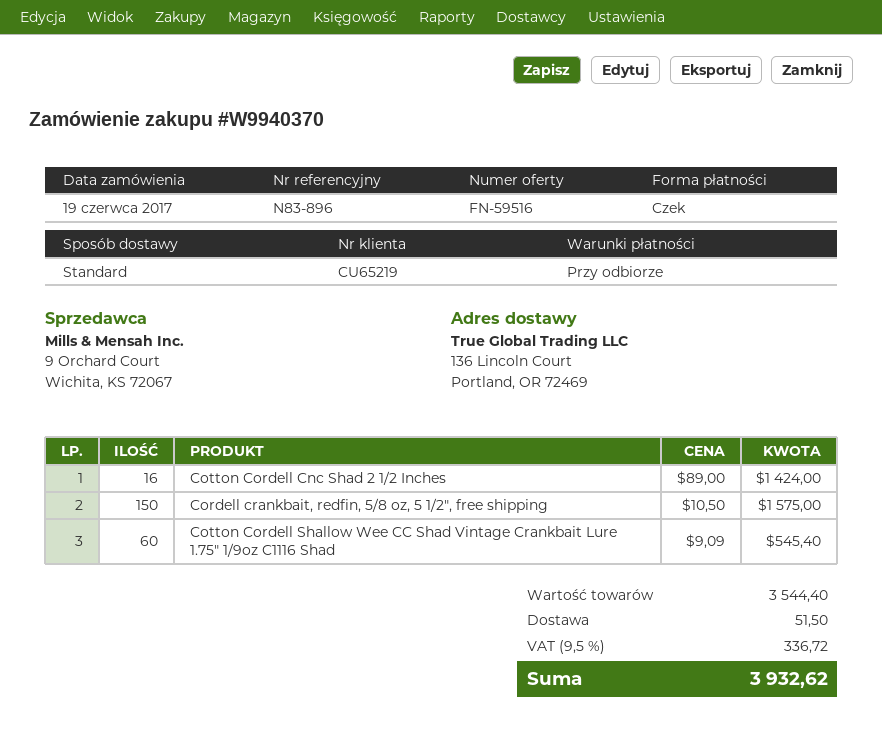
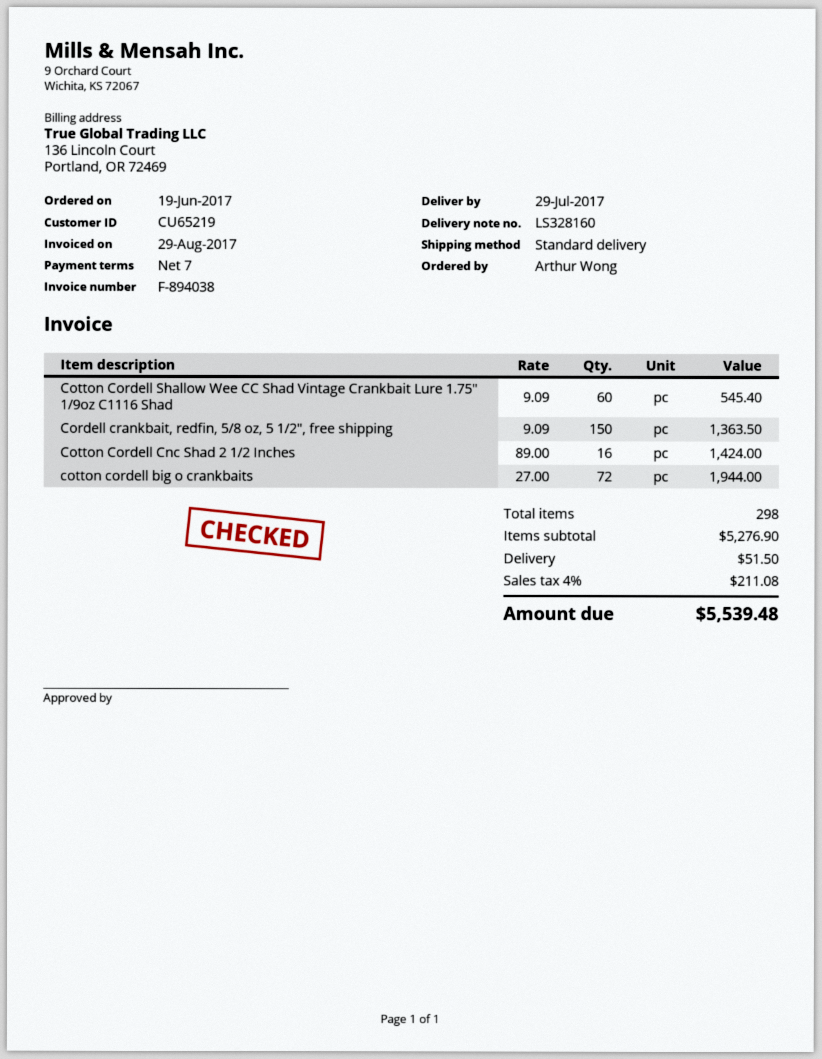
payment terms: on receipt -> 7 days
Cordell crankbait, redfin, 5/8 oz, 5 1/2″, free shipping: 150 x 10.50 = 1575.00 -> 150 x 9.09 = 1363.50
cotton cordell big o crankbaits: none -> 72 x 27.00 = 1944.00
subtotal: 3544.40 -> 5276.90
tax: 9.5% = 336.72 -> 4% = 211.08
total: 3932.62 -> 5539.48

